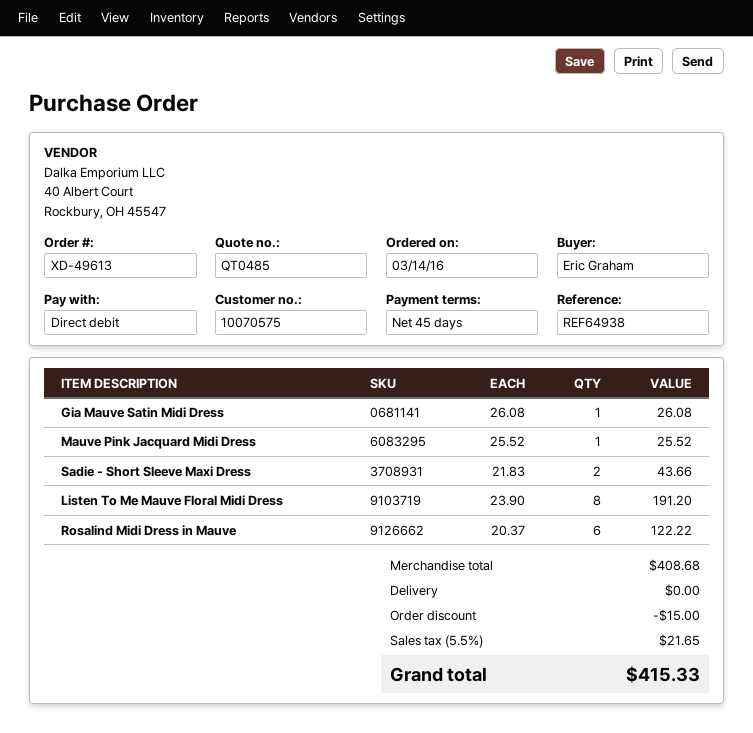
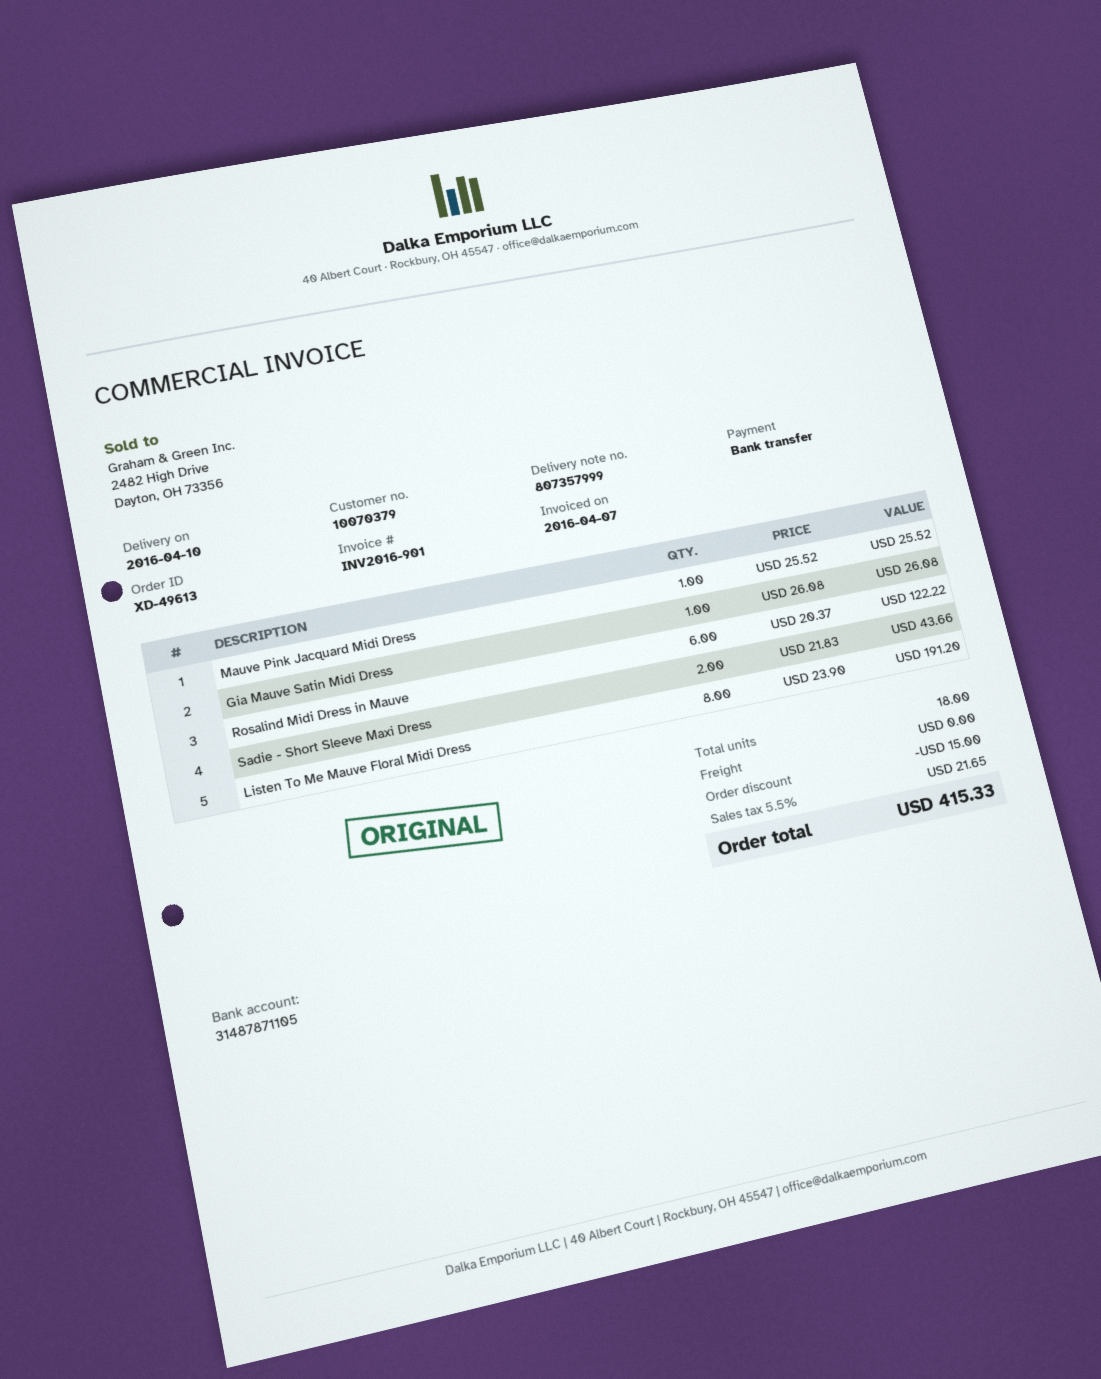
customer number: 10070575 -> 10070379
payment method: direct debit -> bank transfer

